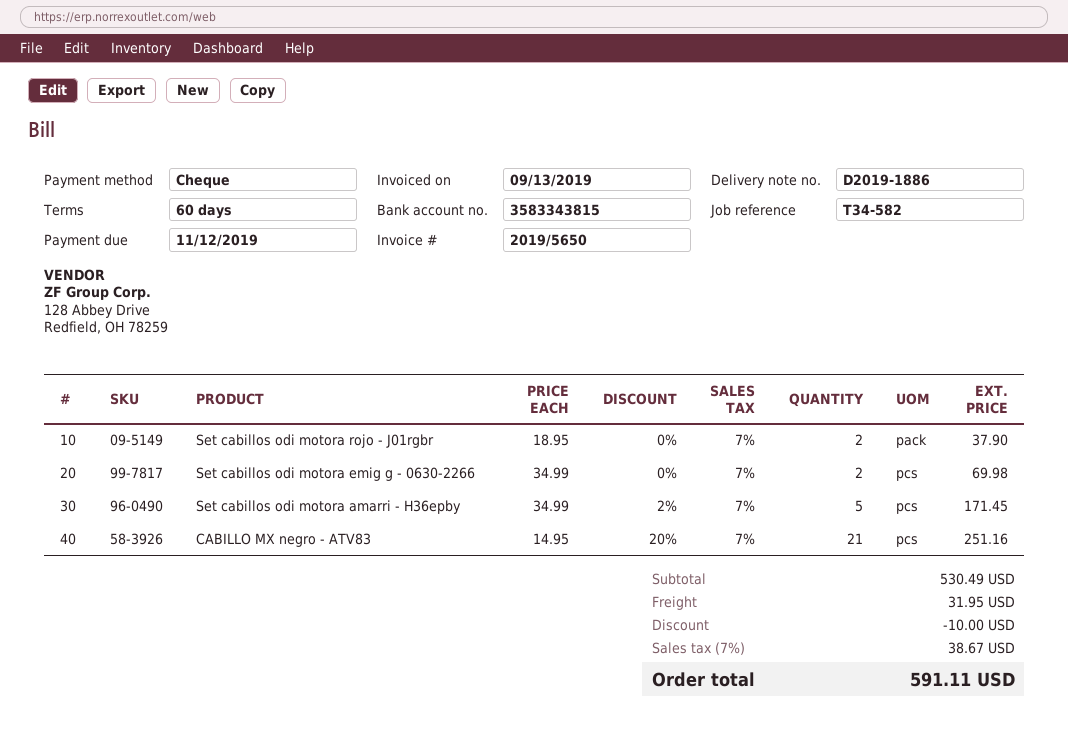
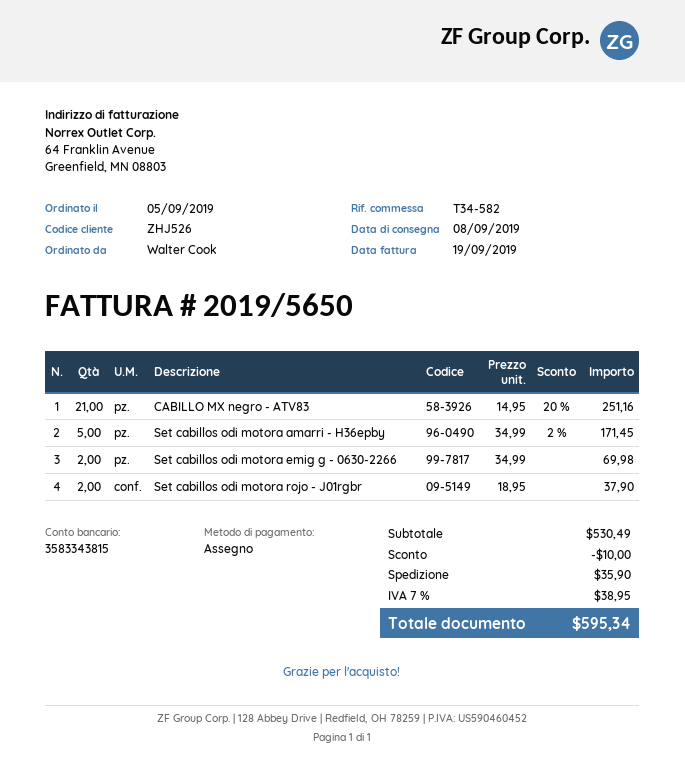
invoice date: 2019-09-13 -> 2019-09-19
shipping: 31.95 -> 35.90
tax: 7% = 38.67 -> 7% = 38.95
total: 591.11 -> 595.34

